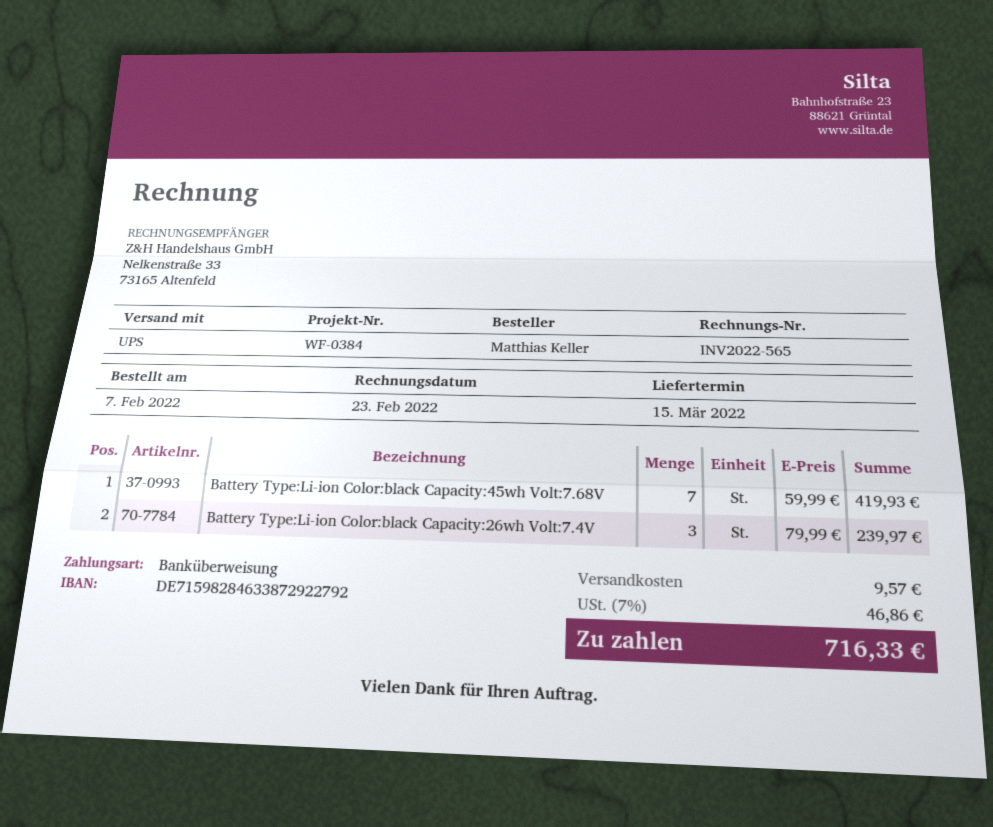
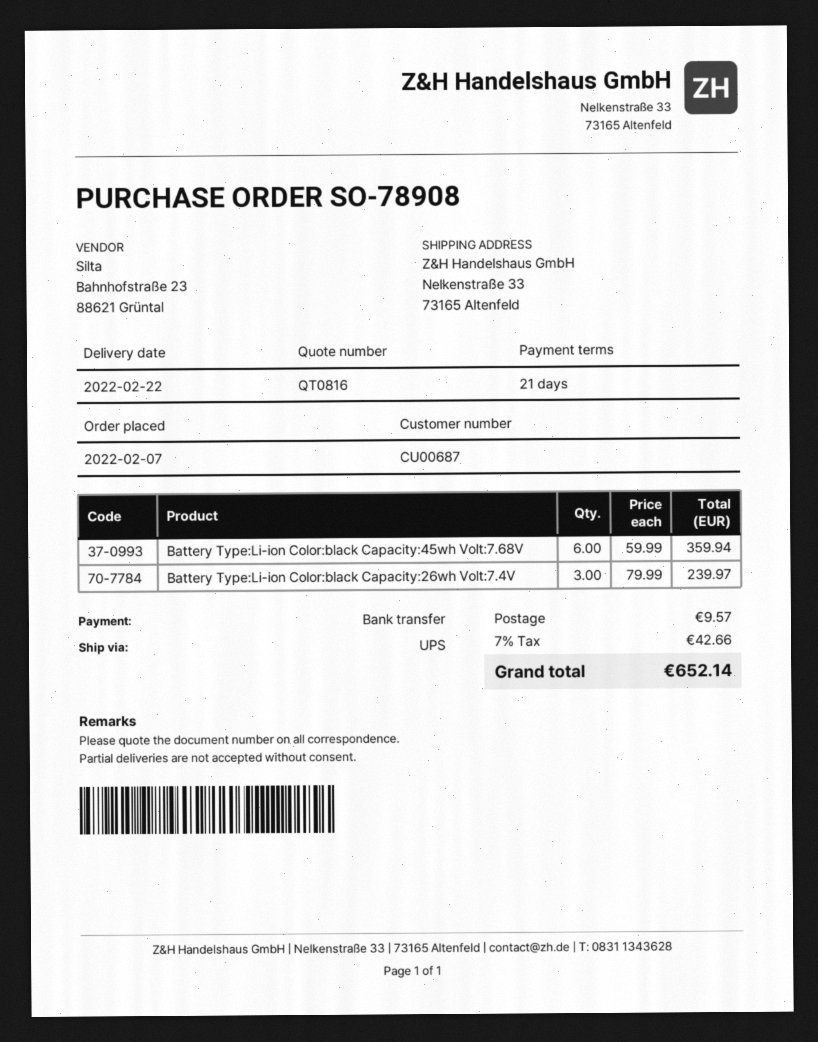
delivery date: 2022-03-15 -> 2022-02-22
Battery Type:Li-ion Color:black Capacity:45wh Volt:7.68V: 7 x 59.99 = 419.93 -> 6 x 59.99 = 359.94
tax: 7% = 46.86 -> 7% = 42.66
total: 716.33 -> 652.14

